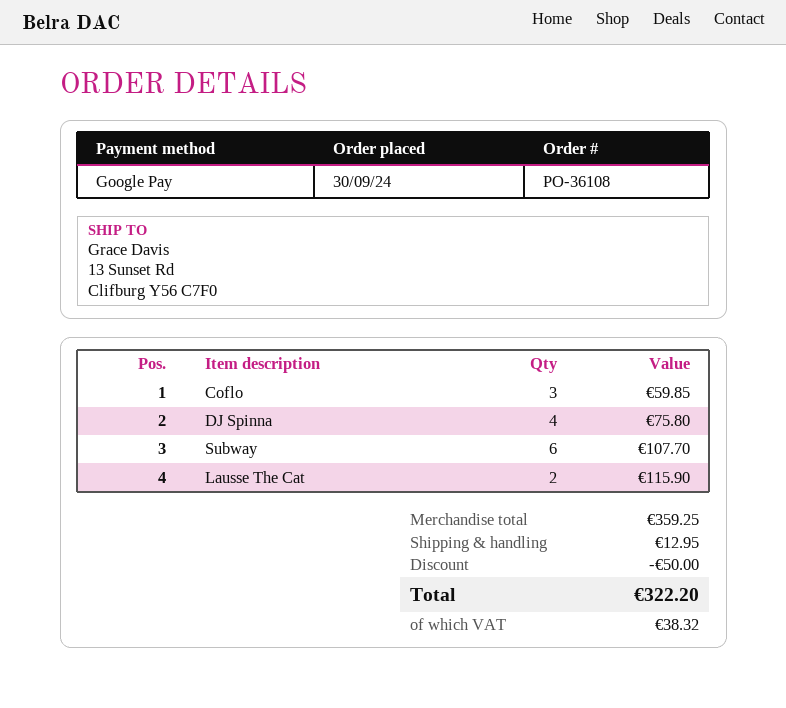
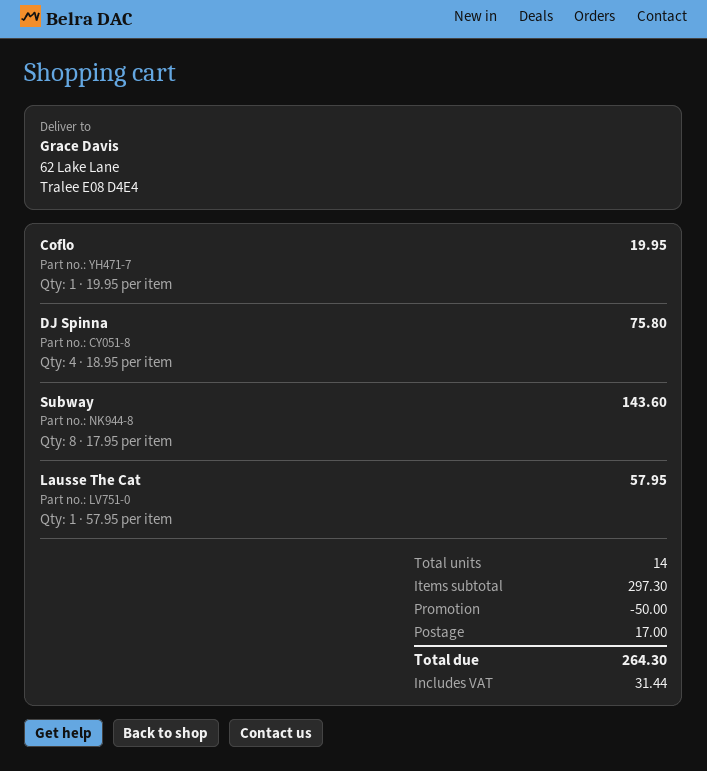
ship to: 13 Sunset Rd, Clifburg Y56 C7F0 -> 62 Lake Lane, Tralee E08 D4E4
Coflo: 3 for 59.85 -> 1 for 19.95
Subway: 6 for 107.70 -> 8 for 143.60
Lausse The Cat: 2 for 115.90 -> 1 for 57.95
subtotal: 359.25 -> 297.30
shipping: 12.95 -> 17.00
tax: 38.32 -> 31.44
total: 322.20 -> 264.30

